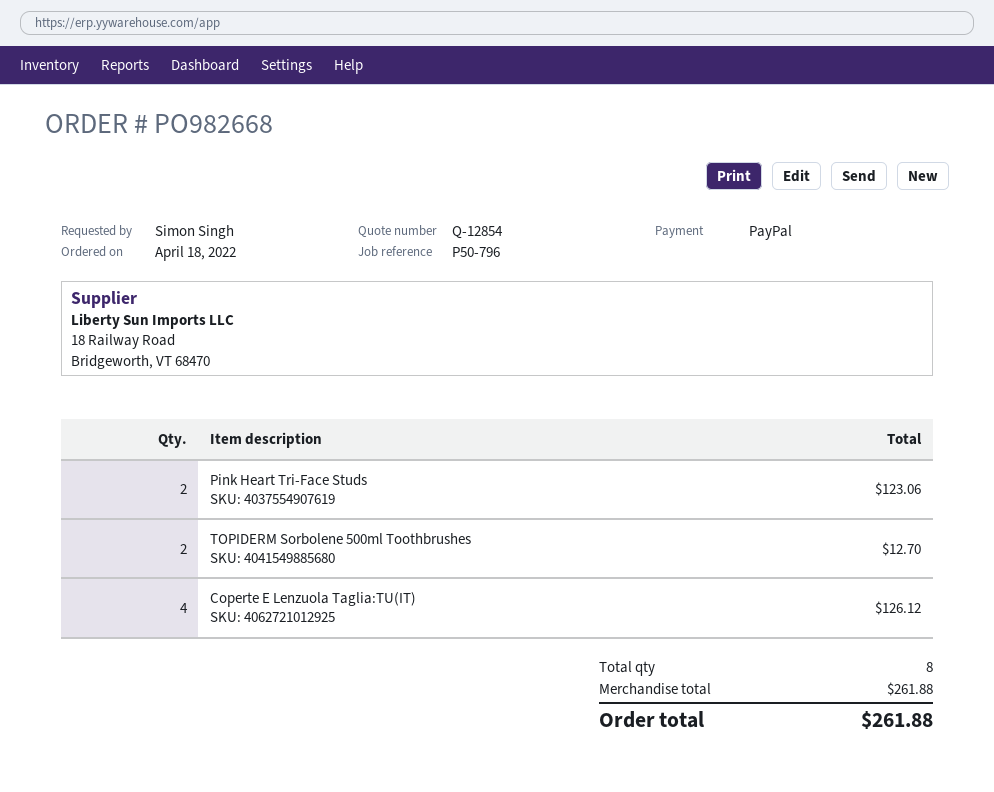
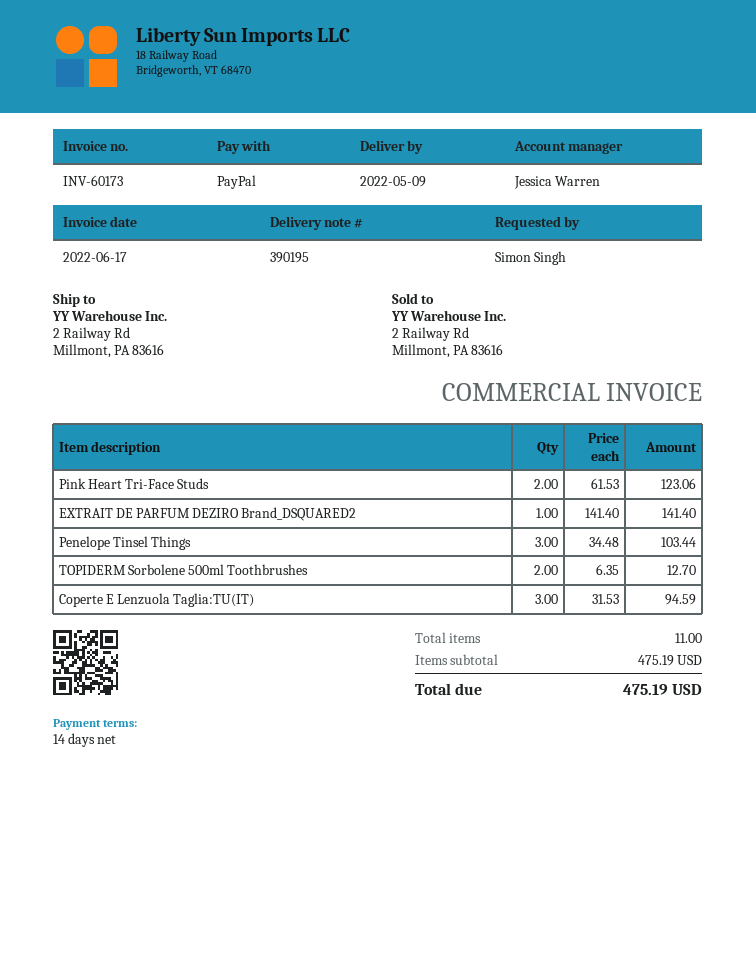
Coperte E Lenzuola Taglia:TU(IT): 4 for 126.12 -> 3 for 94.59
EXTRAIT DE PARFUM DEZIRO Brand_DSQUARED2: none -> 1 for 141.40
Penelope Tinsel Things: none -> 3 for 103.44
total quantity: 8 -> 11
subtotal: 261.88 -> 475.19
total: 261.88 -> 475.19

